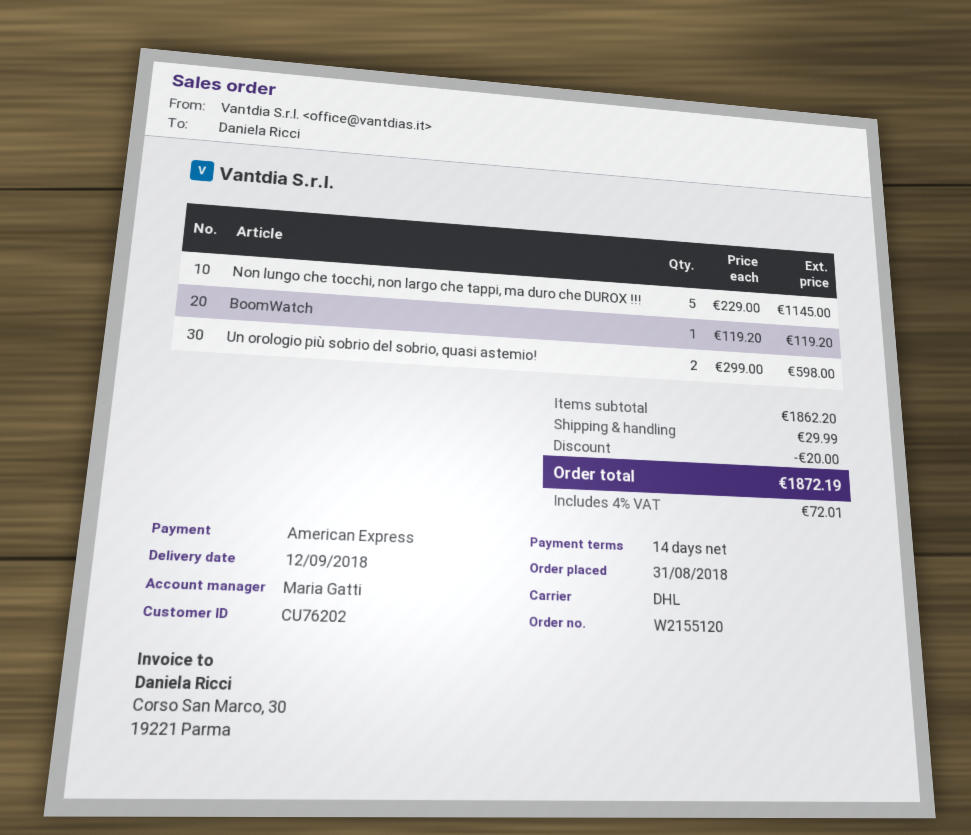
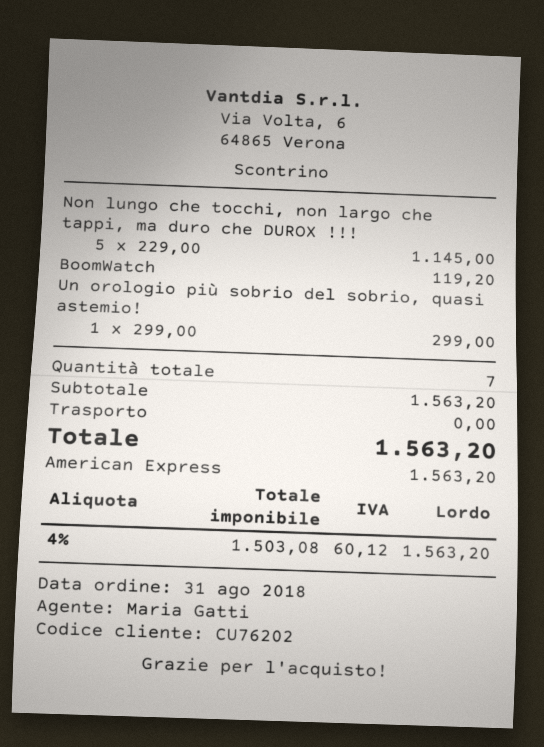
Un orologio più sobrio del sobrio, quasi astemio!: 2 x 299.00 = 598.00 -> 1 x 299.00 = 299.00
subtotal: 1862.20 -> 1563.20
discount: 20.00 -> none
shipping: 29.99 -> 0.00
tax: 4% = 72.01 -> 4% = 60.12
total: 1872.19 -> 1563.20

